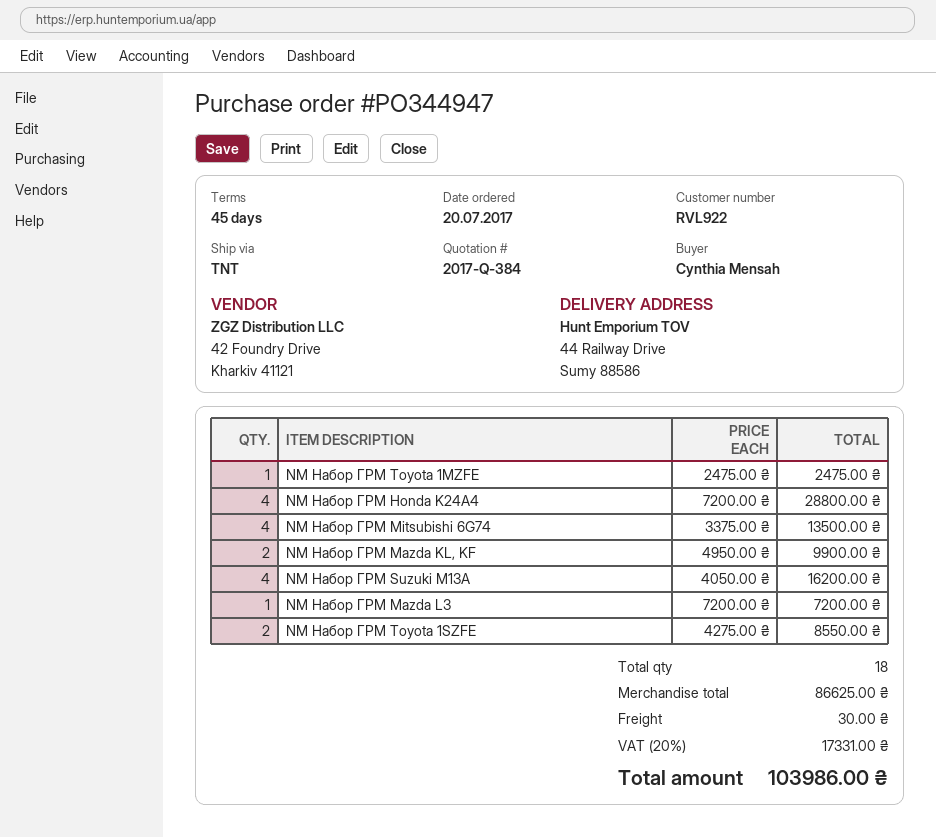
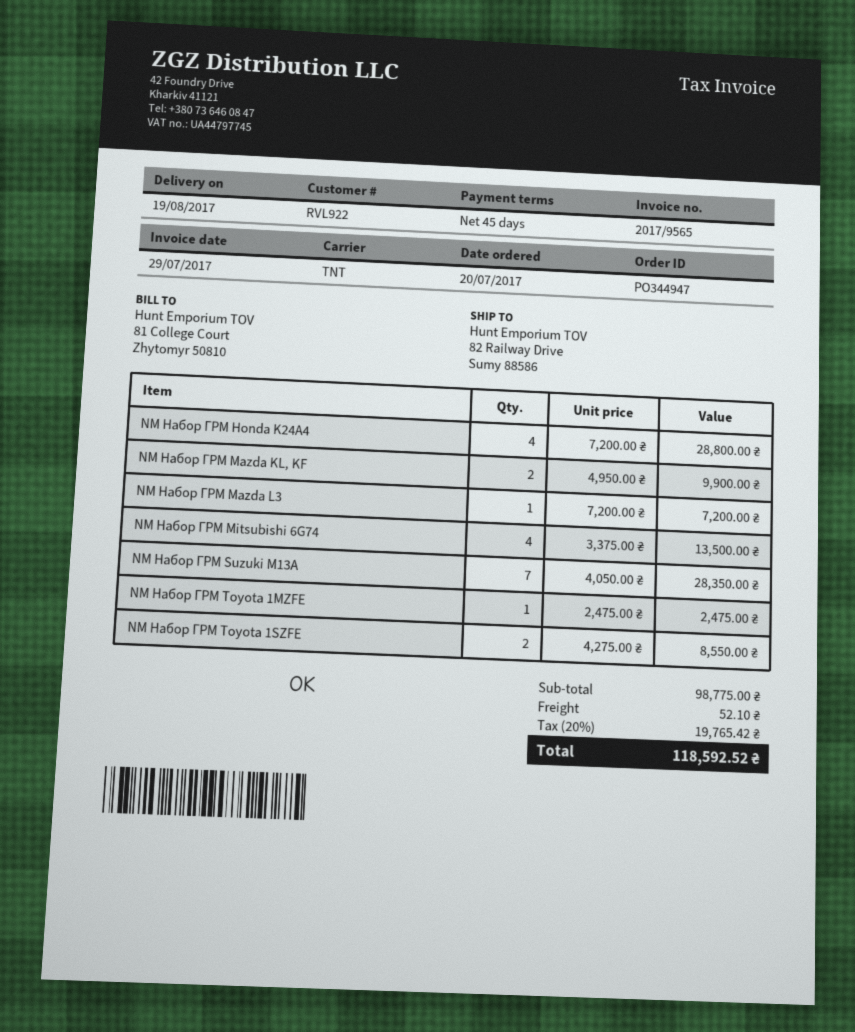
ship to: 44 Railway Drive, Sumy 88586 -> 82 Railway Drive, Sumy 88586
NM Набор ГРМ Suzuki M13A: 4 x 4050.00 = 16200.00 -> 7 x 4050.00 = 28350.00
subtotal: 86625.00 -> 98775.00
shipping: 30.00 -> 52.10
tax: 20% = 17331.00 -> 20% = 19765.42
total: 103986.00 -> 118592.52

